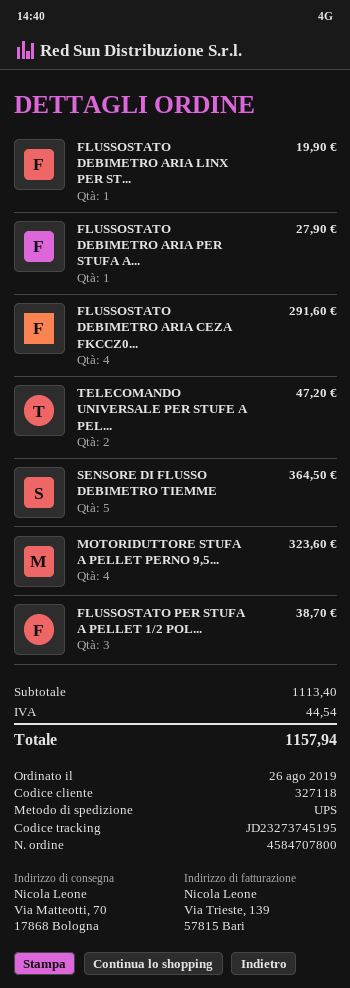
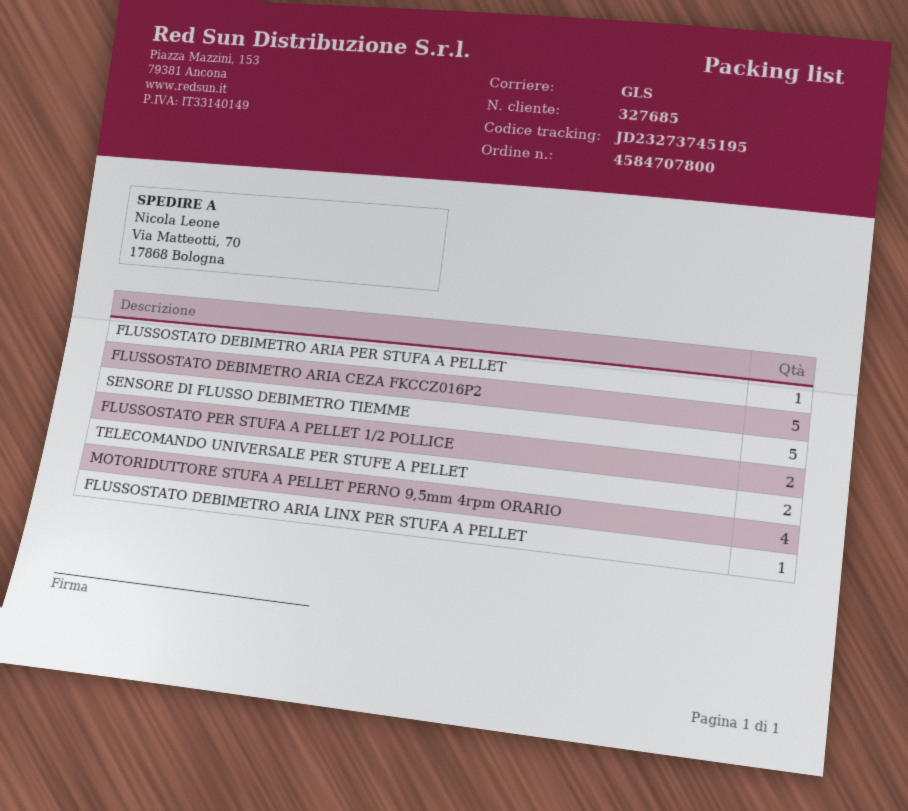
customer number: 327118 -> 327685
shipping method: UPS -> GLS
FLUSSOSTATO DEBIMETRO ARIA CEZA FKCCZ0...: 4 -> 5
FLUSSOSTATO PER STUFA A PELLET 1/2 POL...: 3 -> 2

